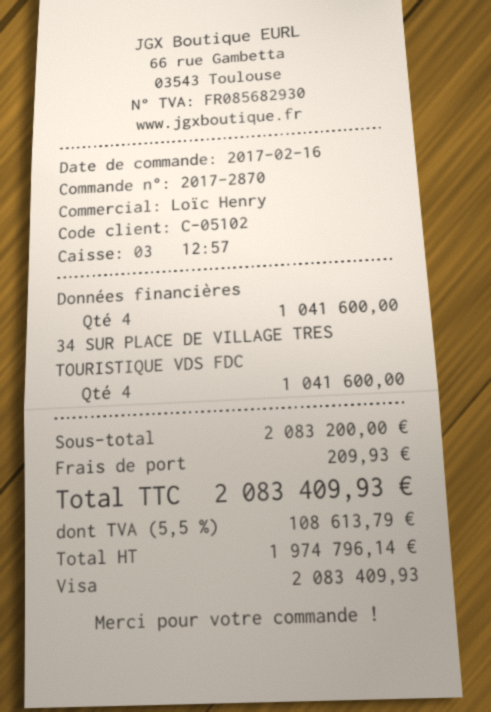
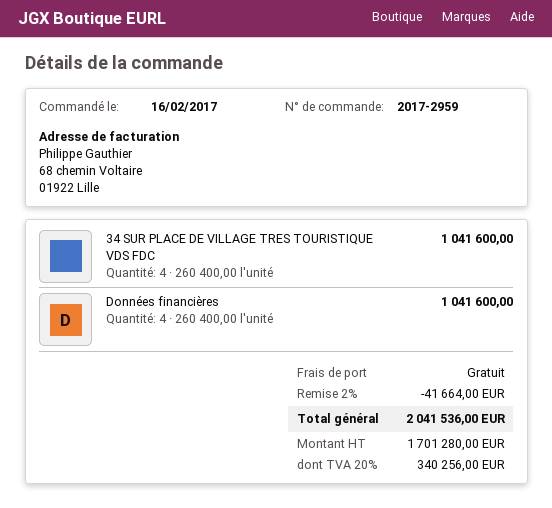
order number: 2017-2870 -> 2017-2959
discount: none -> 2% = 41664.00
shipping: 209.93 -> 0.00
net: 1974796.14 -> 1701280.00
tax: 5.5% = 108613.79 -> 20% = 340256.00
total: 2083409.93 -> 2041536.00

